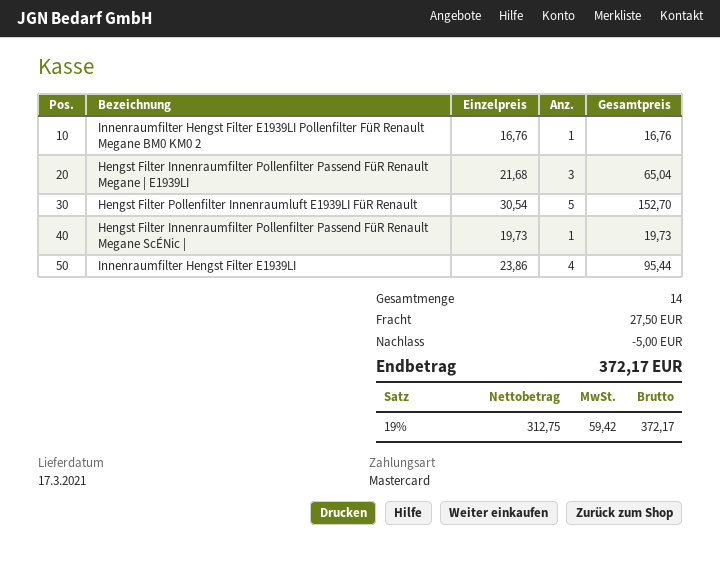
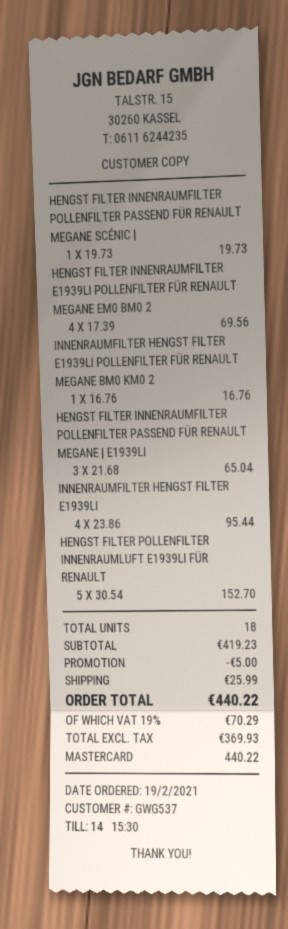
HENGST FILTER INNENRAUMFILTER E1939LI POLLENFILTER FÜR RENAULT MEGANE EM0 BM0 2: none -> 4 x 17.39 = 69.56
total quantity: 14 -> 18
shipping: 27.50 -> 25.99
net: 312.75 -> 369.93
tax: 19% = 59.42 -> 19% = 70.29
total: 372.17 -> 440.22

